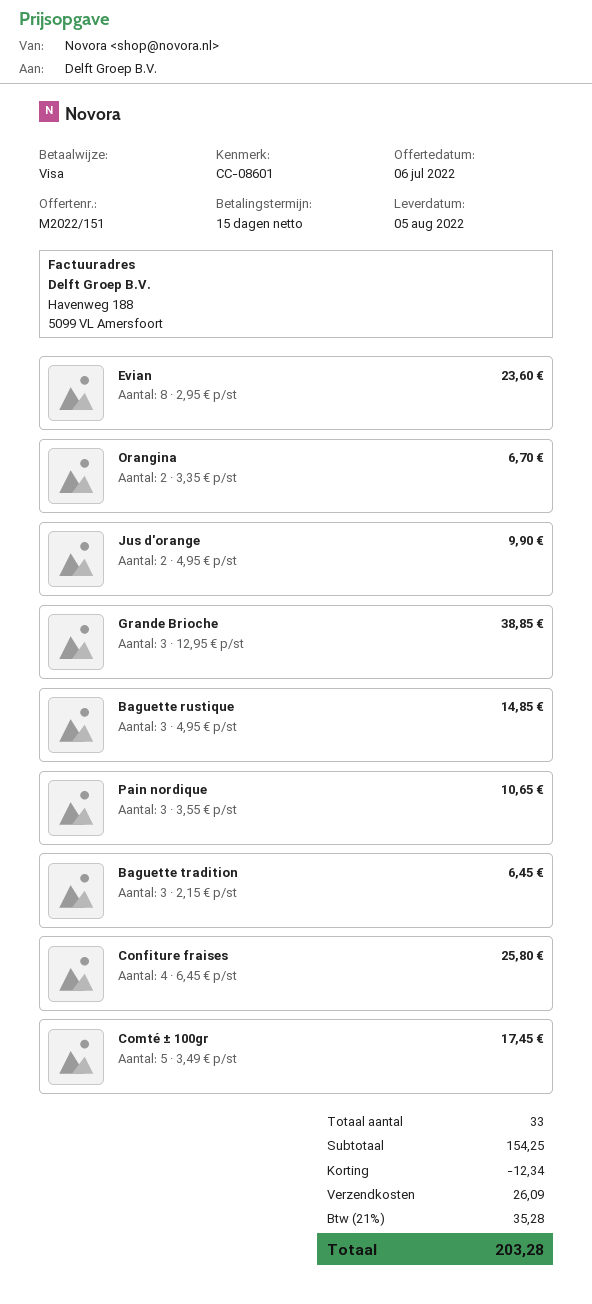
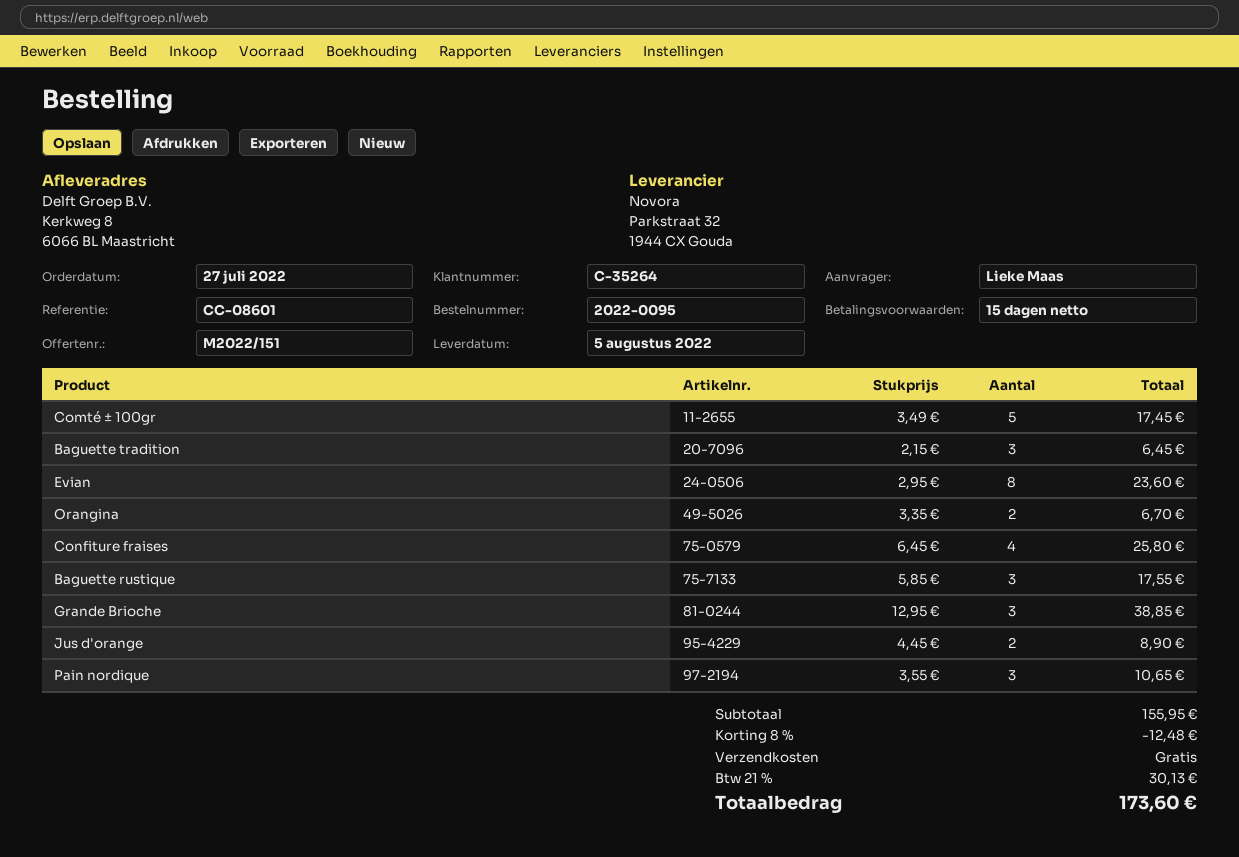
Jus d'orange: 2 x 4.95 = 9.90 -> 2 x 4.45 = 8.90
Baguette rustique: 3 x 4.95 = 14.85 -> 3 x 5.85 = 17.55
subtotal: 154.25 -> 155.95
discount: 12.34 -> 12.48
shipping: 26.09 -> 0.00
tax: 21% = 35.28 -> 21% = 30.13
total: 203.28 -> 173.60

